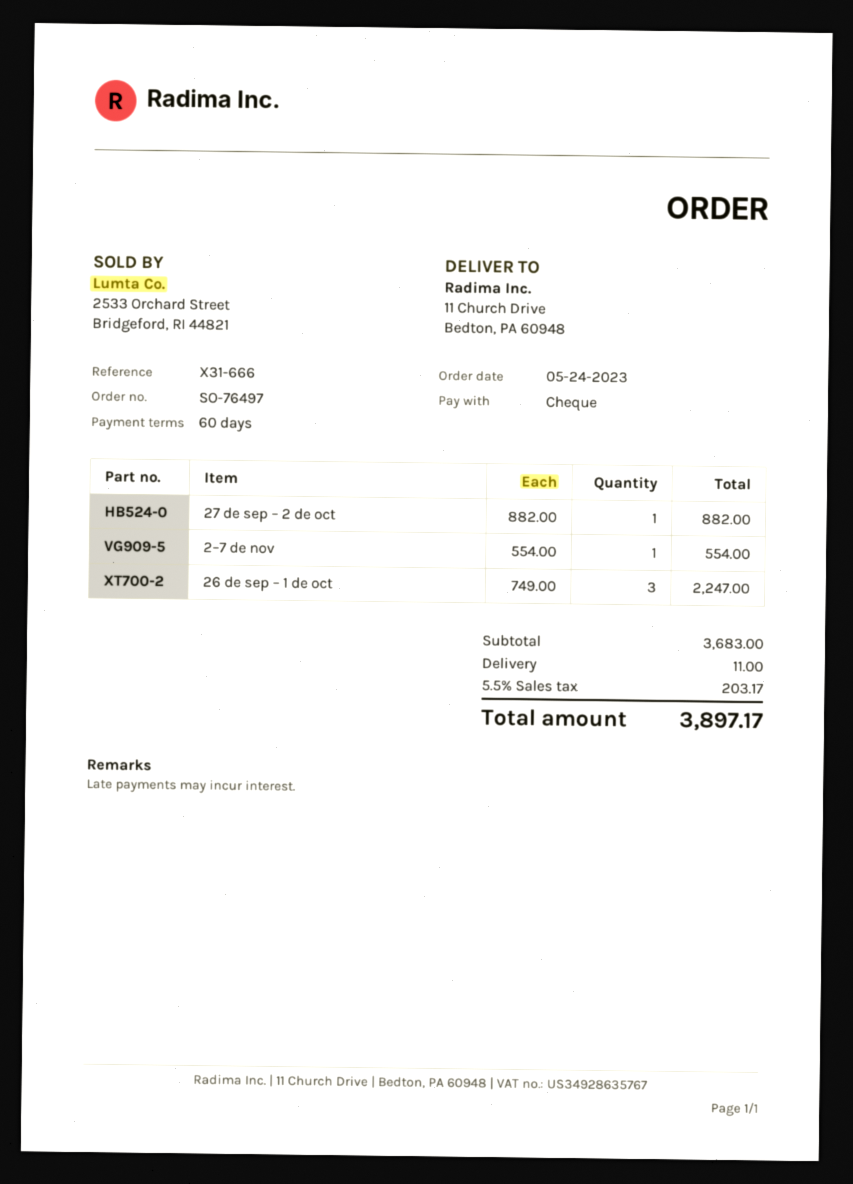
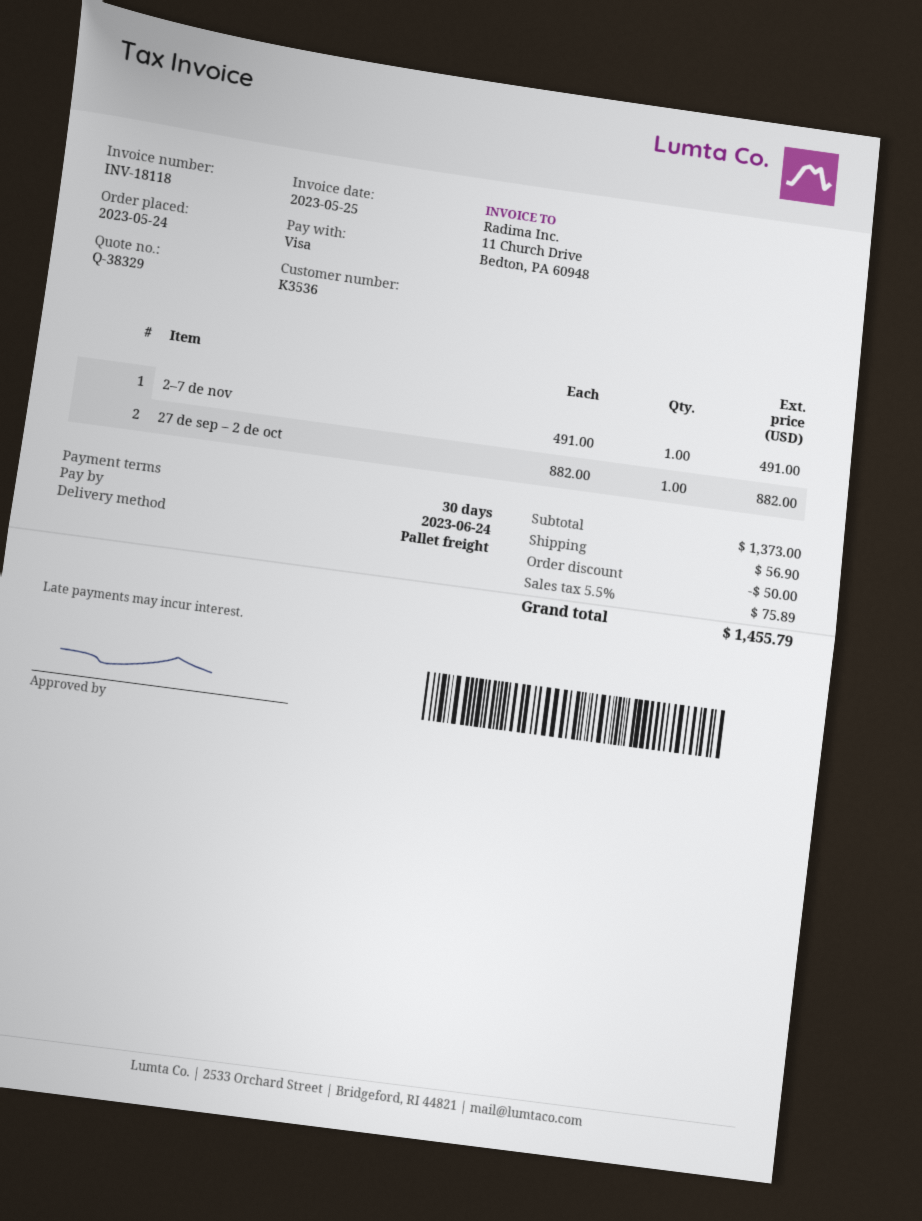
payment terms: 60 days -> 30 days
payment method: cheque -> Visa
2–7 de nov: 1 x 554.00 = 554.00 -> 1 x 491.00 = 491.00
26 de sep – 1 de oct: 3 x 749.00 = 2247.00 -> none
subtotal: 3683.00 -> 1373.00
discount: none -> 50.00
shipping: 11.00 -> 56.90
tax: 5.5% = 203.17 -> 5.5% = 75.89
total: 3897.17 -> 1455.79

